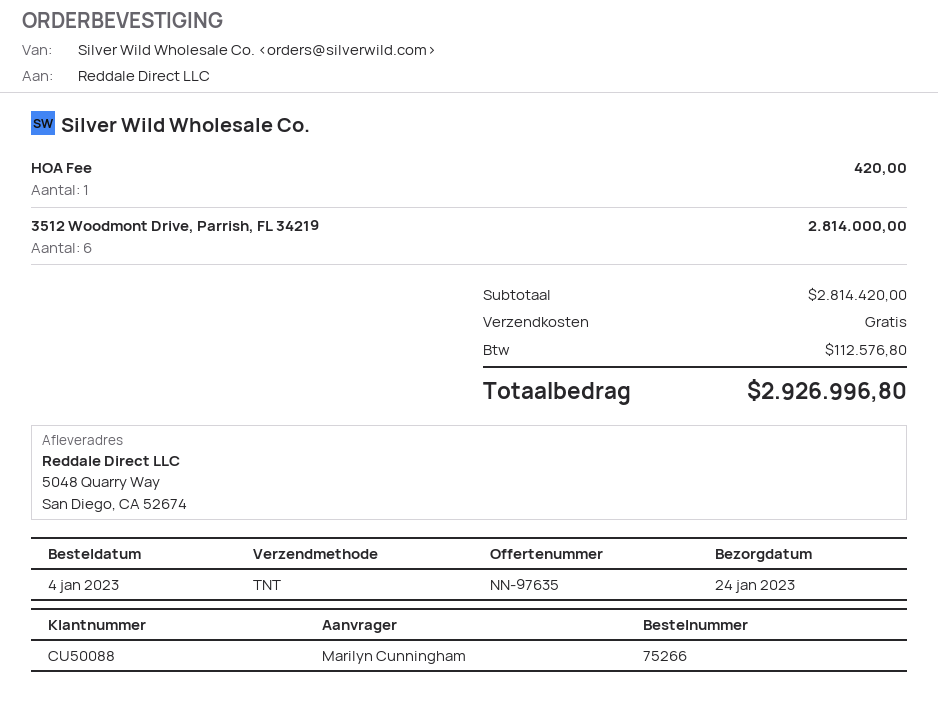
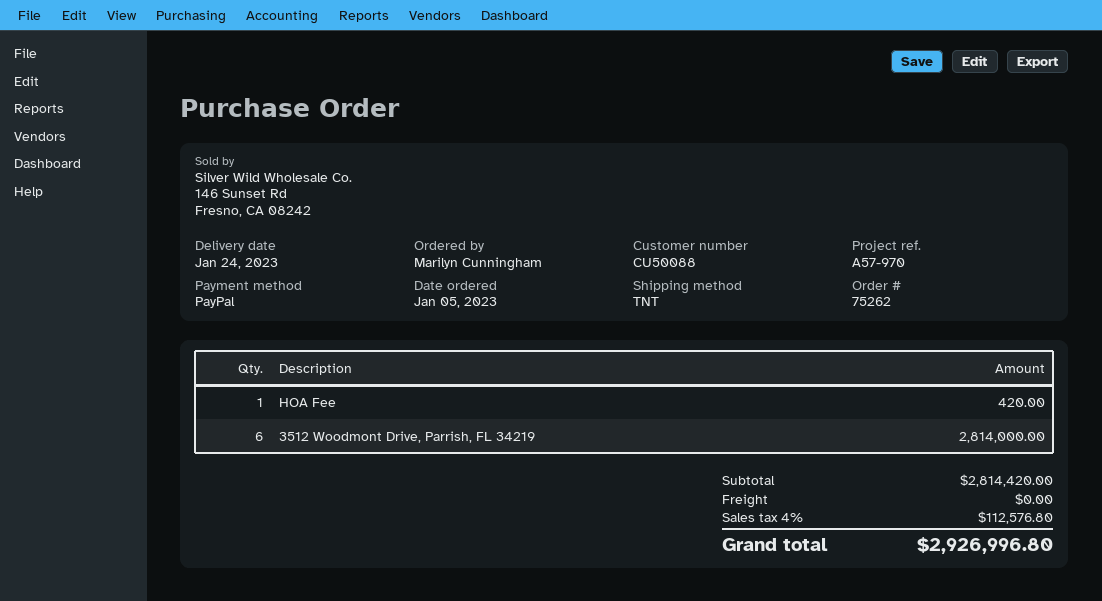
order number: 75266 -> 75262
order date: 2023-01-04 -> 2023-01-05

